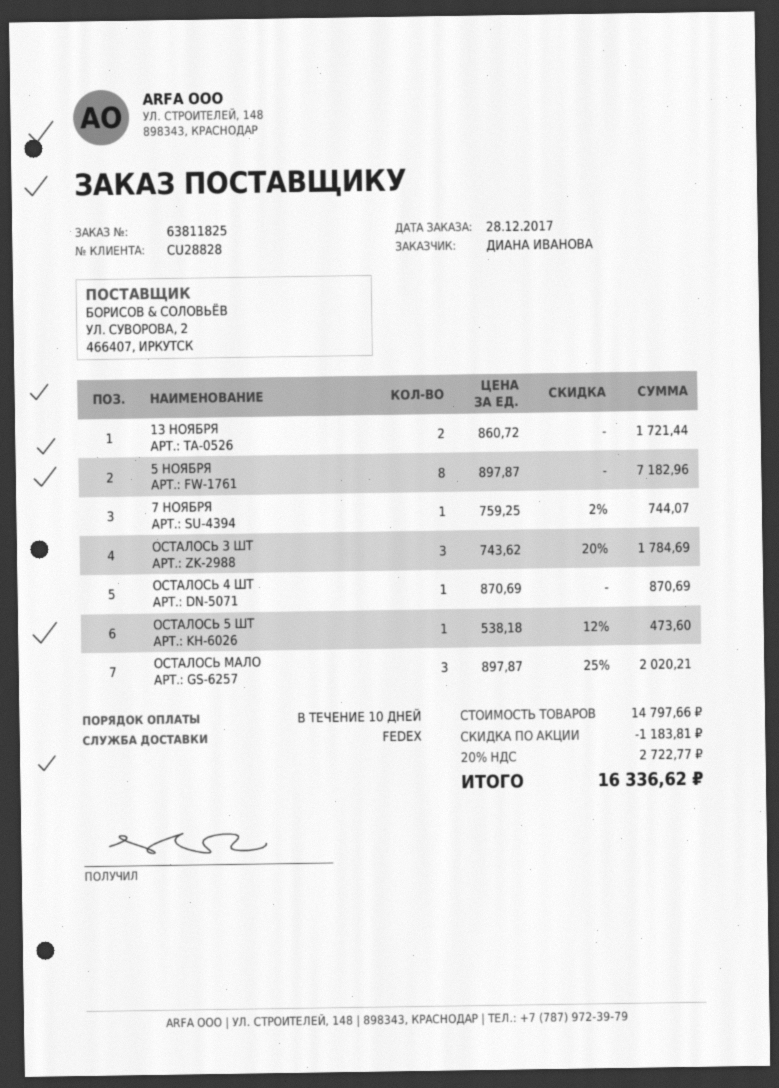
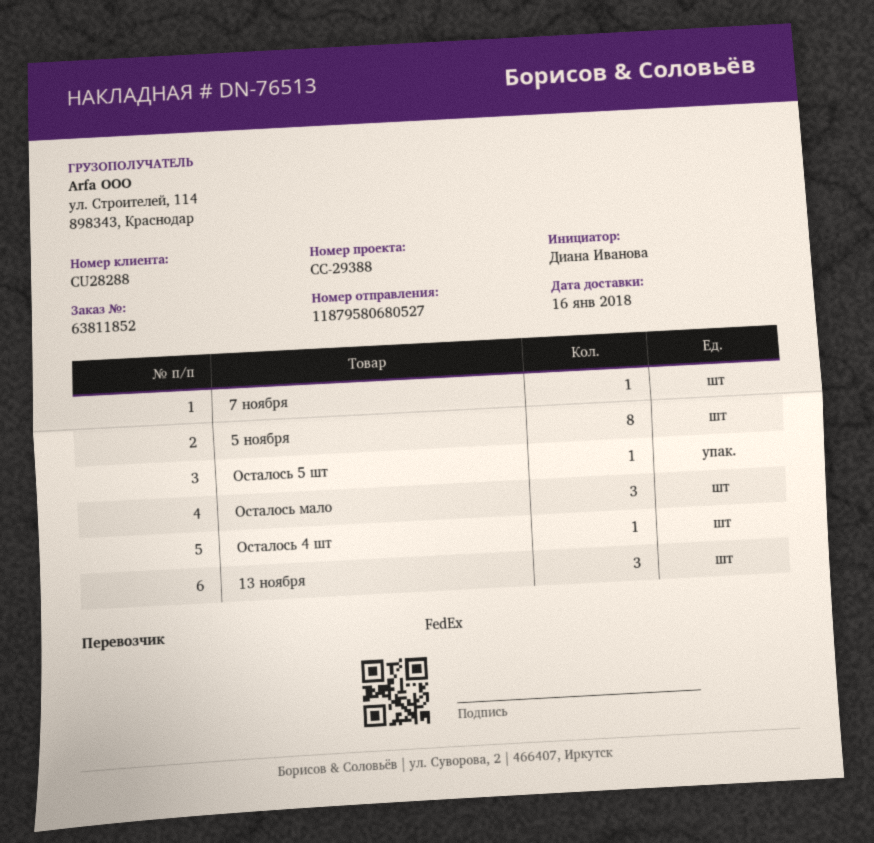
order number: 63811825 -> 63811852
customer number: CU28828 -> CU28288
13 НОЯБРЯ: 2 -> 3
ОСТАЛОСЬ 3 ШТ: 3 -> none

